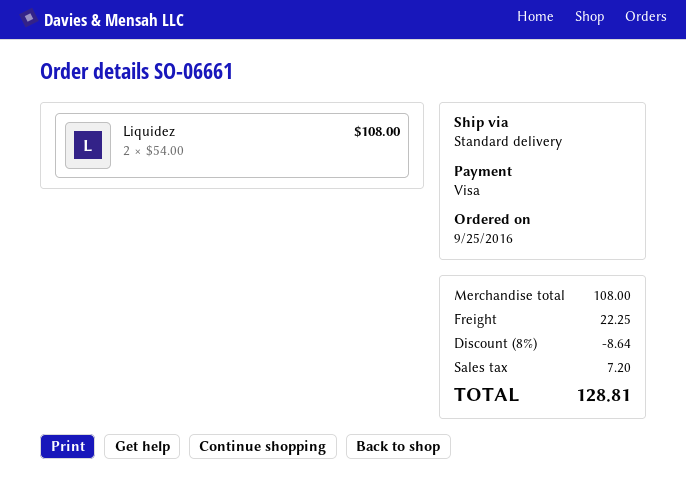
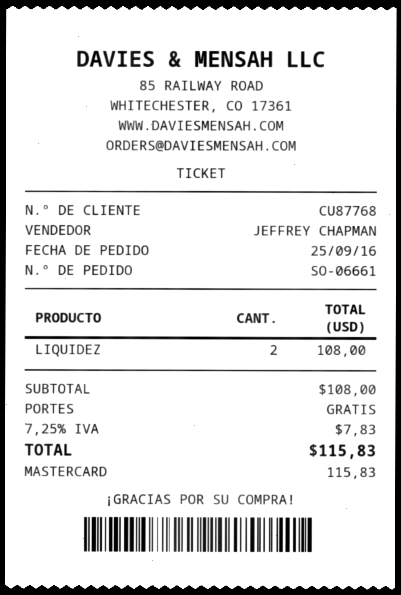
payment method: Visa -> Mastercard
discount: 8% = 8.64 -> none
shipping: 22.25 -> 0.00
tax: 7.20 -> 7.83
total: 128.81 -> 115.83

